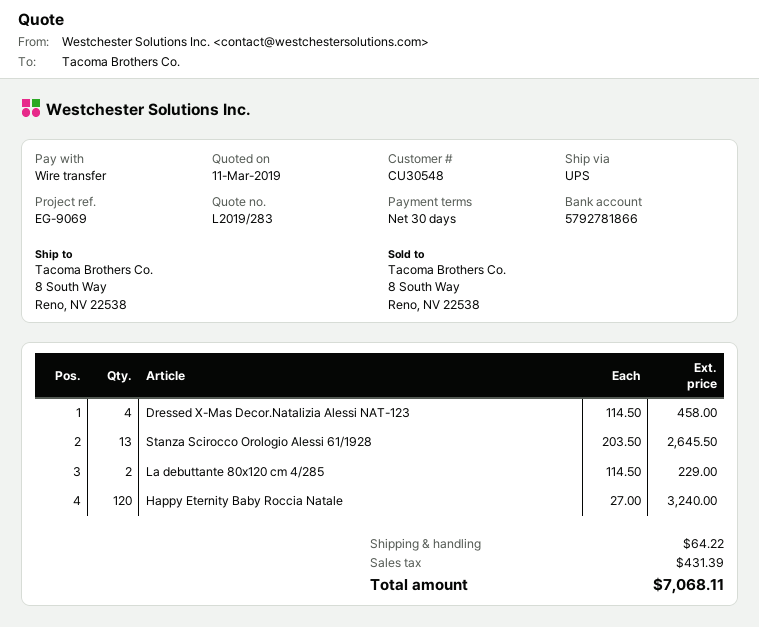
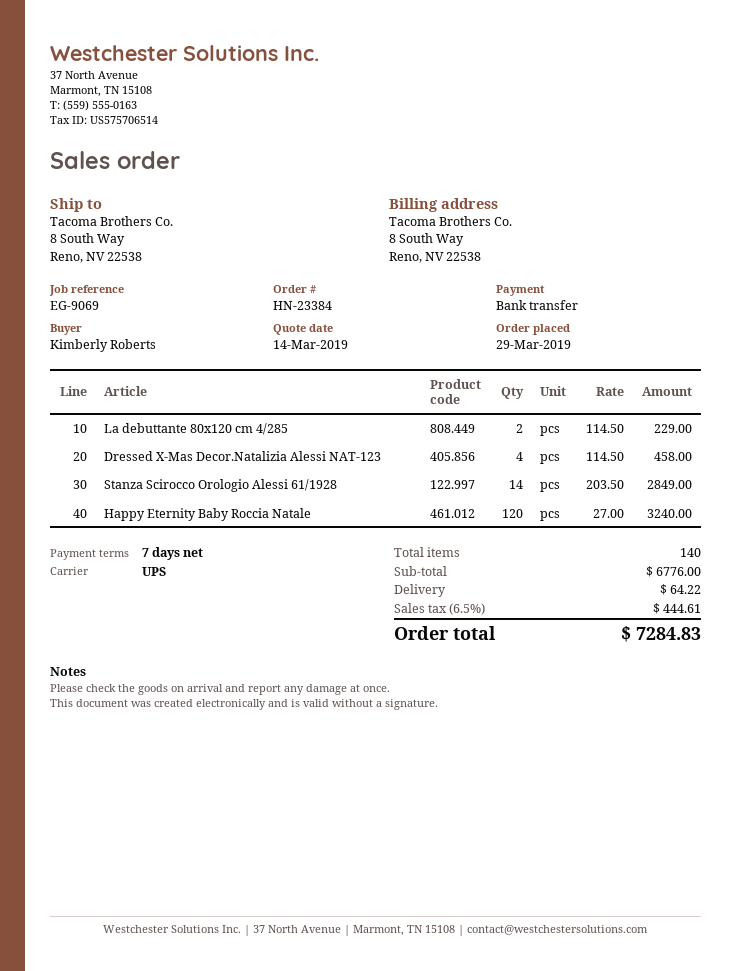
quote date: 2019-03-11 -> 2019-03-14
payment terms: 30 days -> 7 days
Stanza Scirocco Orologio Alessi 61/1928: 13 x 203.50 = 2645.50 -> 14 x 203.50 = 2849.00
tax: 431.39 -> 444.61
total: 7068.11 -> 7284.83

